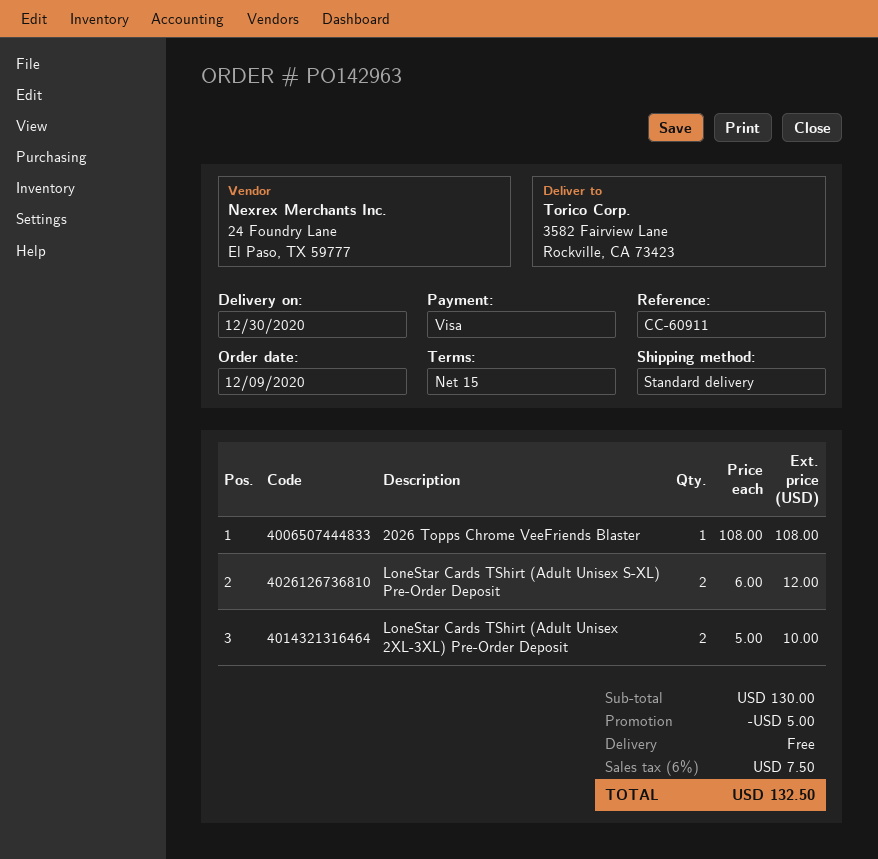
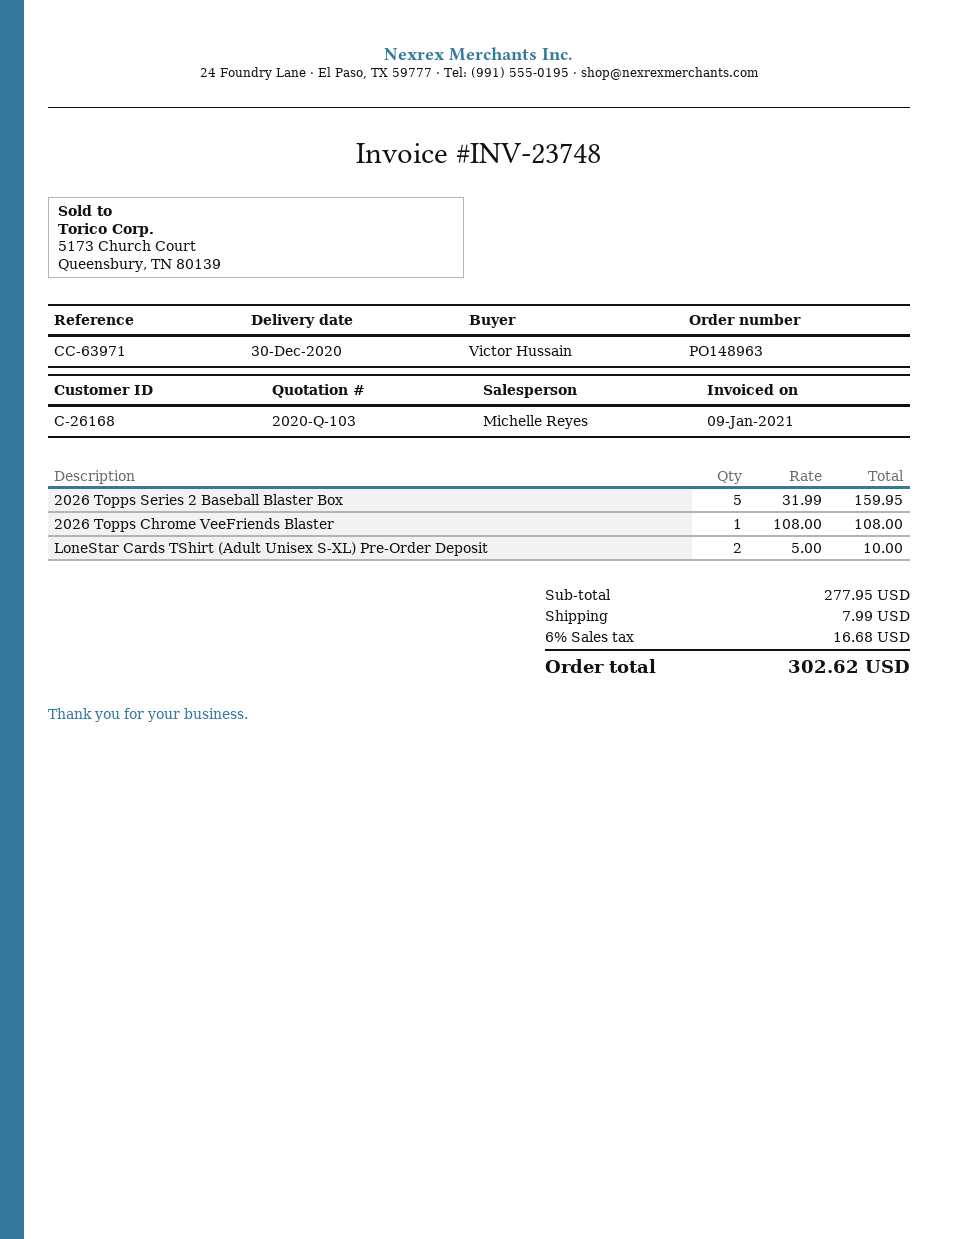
order number: PO142963 -> PO148963
reference: CC-60911 -> CC-63971
LoneStar Cards TShirt (Adult Unisex S-XL) Pre-Order Deposit: 2 x 6.00 = 12.00 -> 2 x 5.00 = 10.00
LoneStar Cards TShirt (Adult Unisex 2XL-3XL) Pre-Order Deposit: 2 x 5.00 = 10.00 -> none
2026 Topps Series 2 Baseball Blaster Box: none -> 5 x 31.99 = 159.95
subtotal: 130.00 -> 277.95
discount: 5.00 -> none
shipping: 0.00 -> 7.99
tax: 6% = 7.50 -> 6% = 16.68
total: 132.50 -> 302.62

